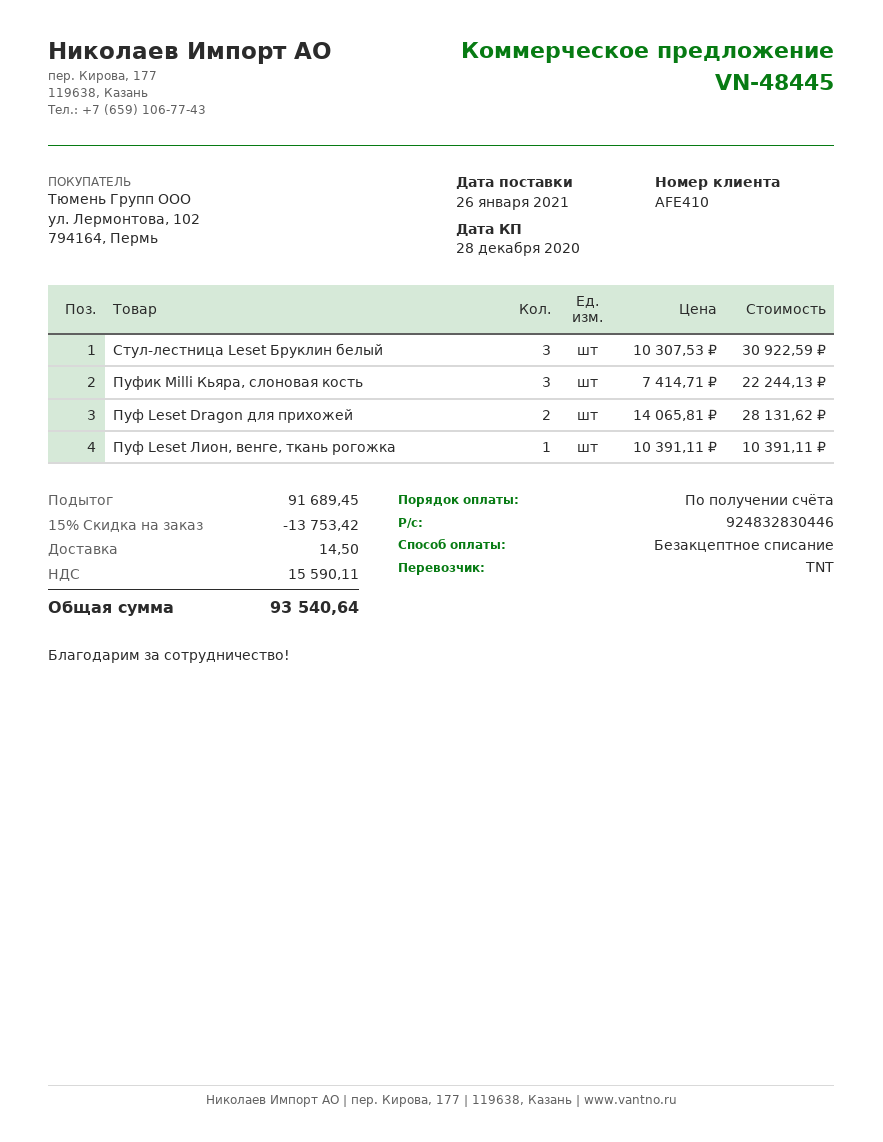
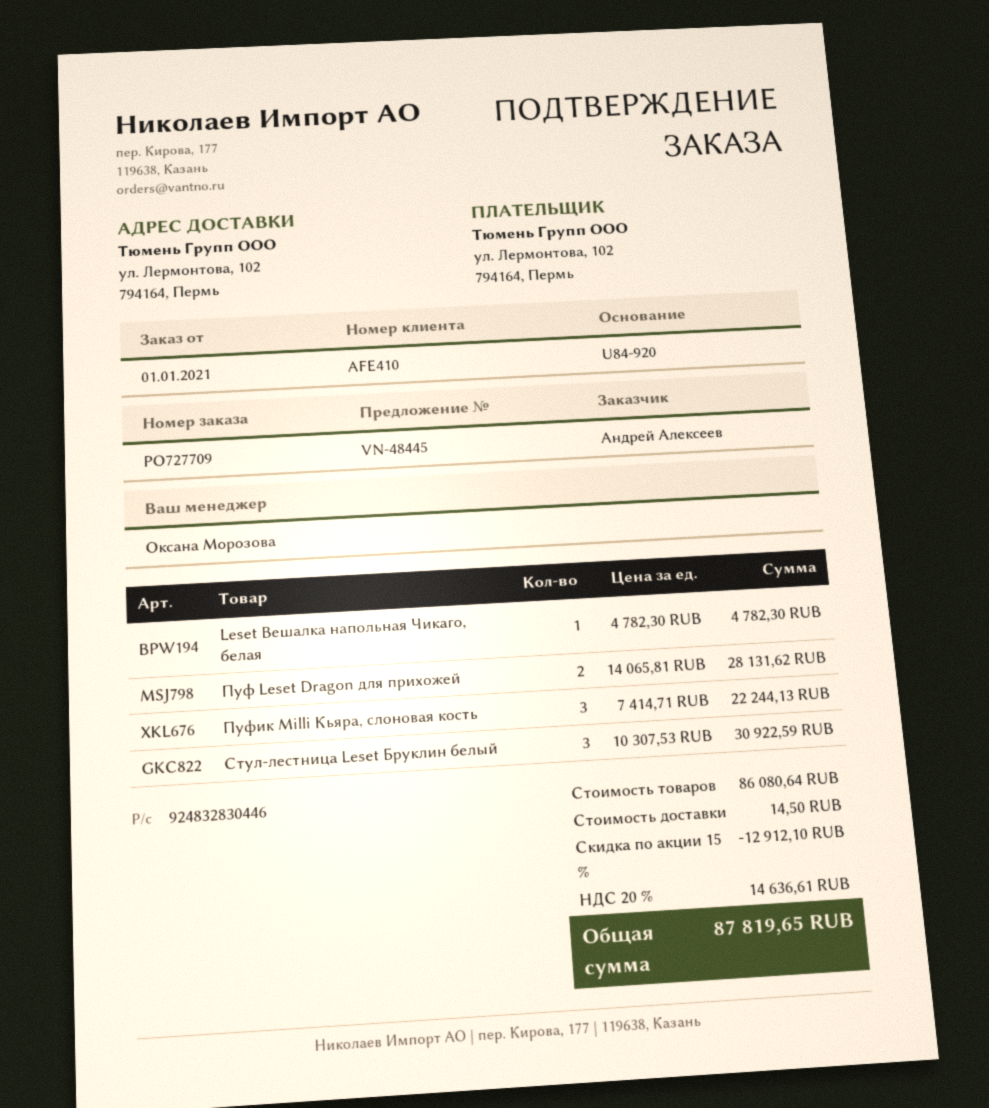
Пуф Leset Лион, венге, ткань рогожка: 1 x 10391.11 = 10391.11 -> none
Leset Вешалка напольная Чикаго, белая: none -> 1 x 4782.30 = 4782.30
subtotal: 91689.45 -> 86080.64
discount: 15% = 13753.42 -> 15% = 12912.10
tax: 15590.11 -> 14636.61
total: 93540.64 -> 87819.65

